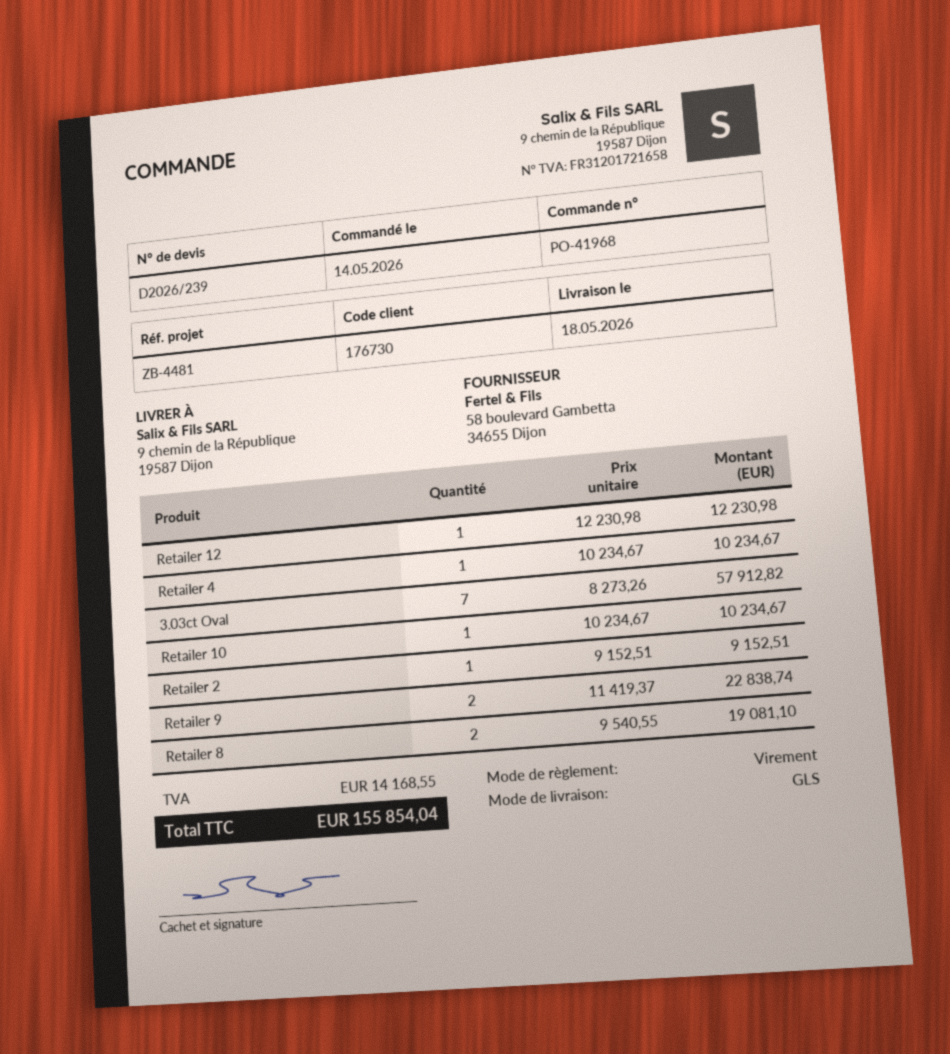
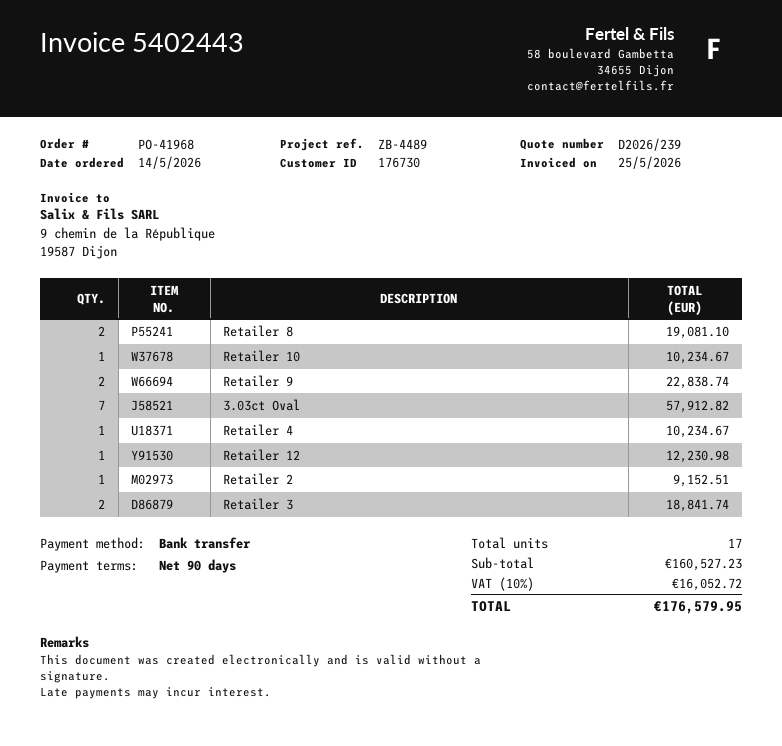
reference: ZB-4481 -> ZB-4489
Retailer 3: none -> 2 for 18841.74
tax: 14168.55 -> 16052.72
total: 155854.04 -> 176579.95

